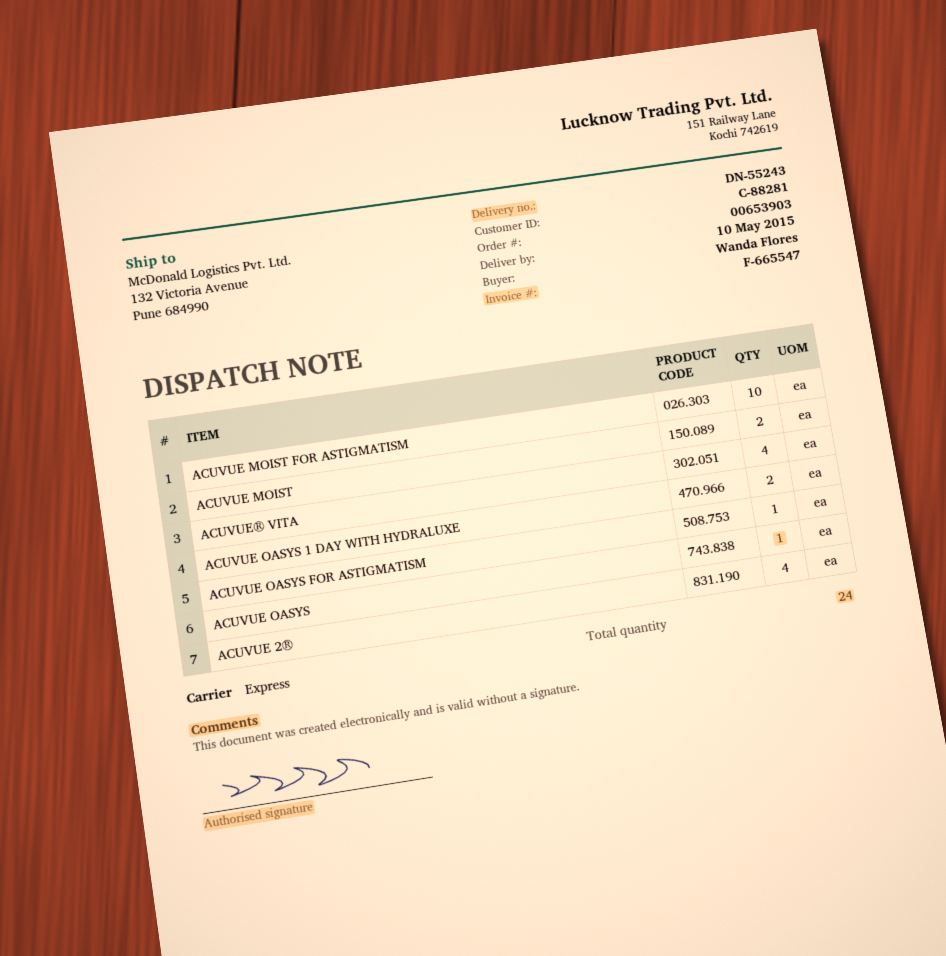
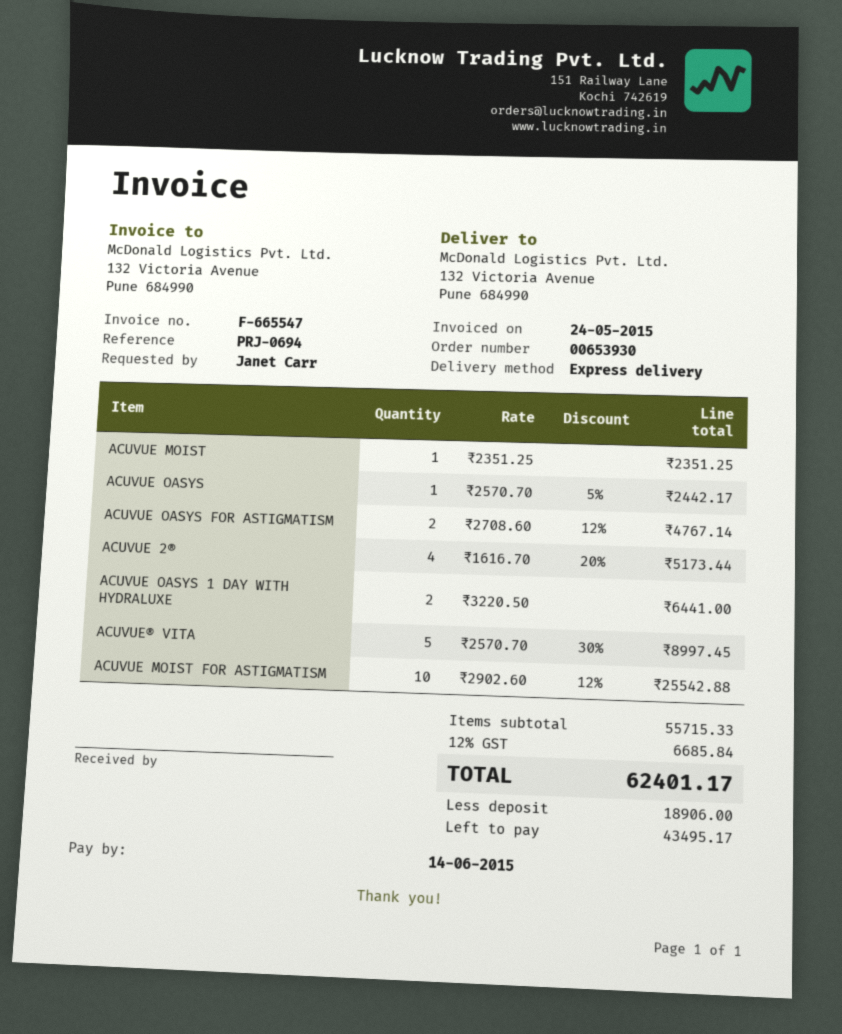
order number: 00653903 -> 00653930
ordered by: Wanda Flores -> Janet Carr
ACUVUE MOIST: 2 -> 1
ACUVUE® VITA: 4 -> 5
ACUVUE OASYS FOR ASTIGMATISM: 1 -> 2

